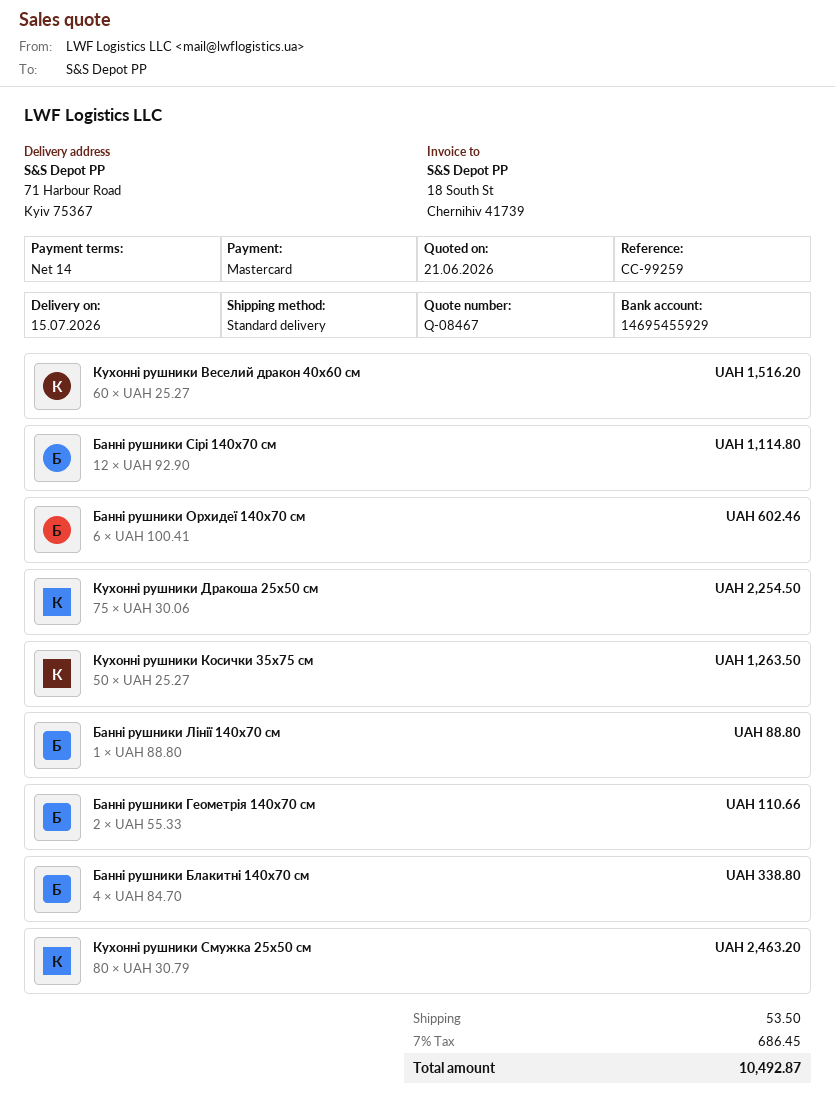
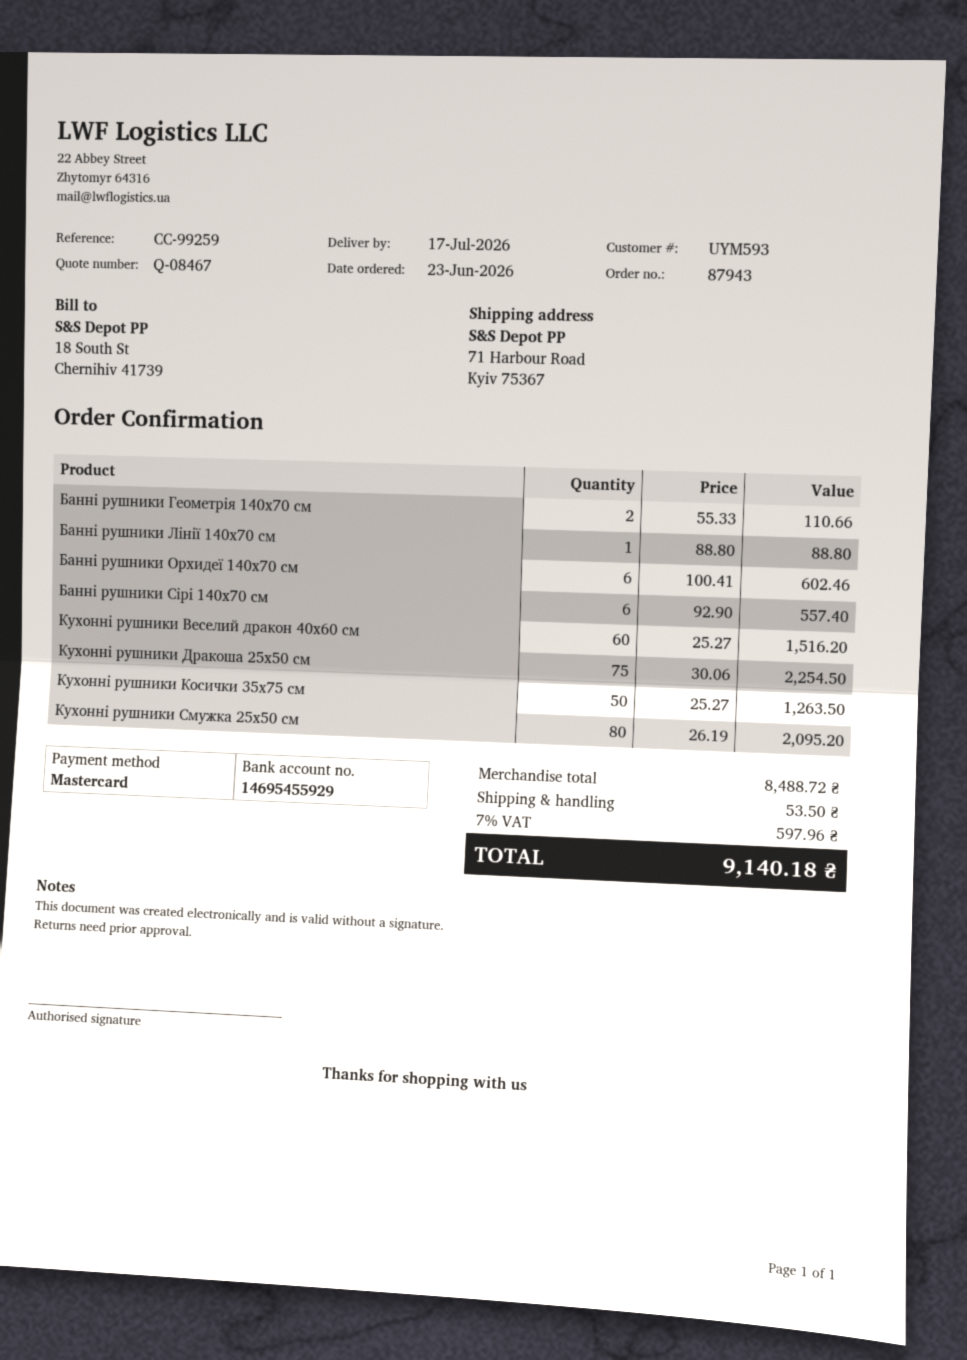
delivery date: 2026-07-15 -> 2026-07-17
Банні рушники Сірі 140x70 см: 12 x 92.90 = 1114.80 -> 6 x 92.90 = 557.40
Банні рушники Блакитні 140x70 см: 4 x 84.70 = 338.80 -> none
Кухонні рушники Смужка 25х50 см: 80 x 30.79 = 2463.20 -> 80 x 26.19 = 2095.20
tax: 7% = 686.45 -> 7% = 597.96
total: 10492.87 -> 9140.18

